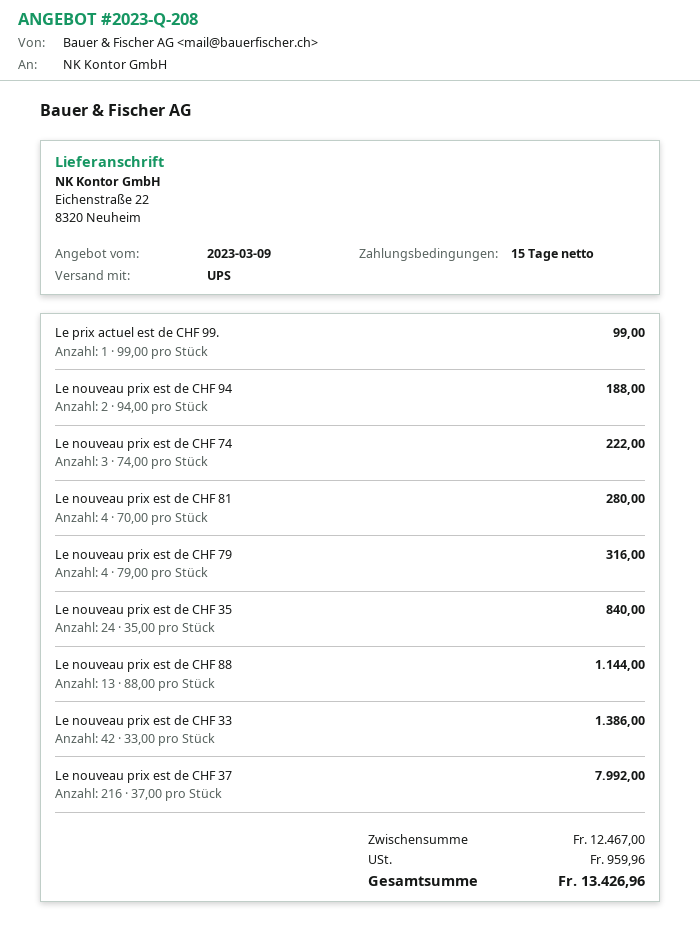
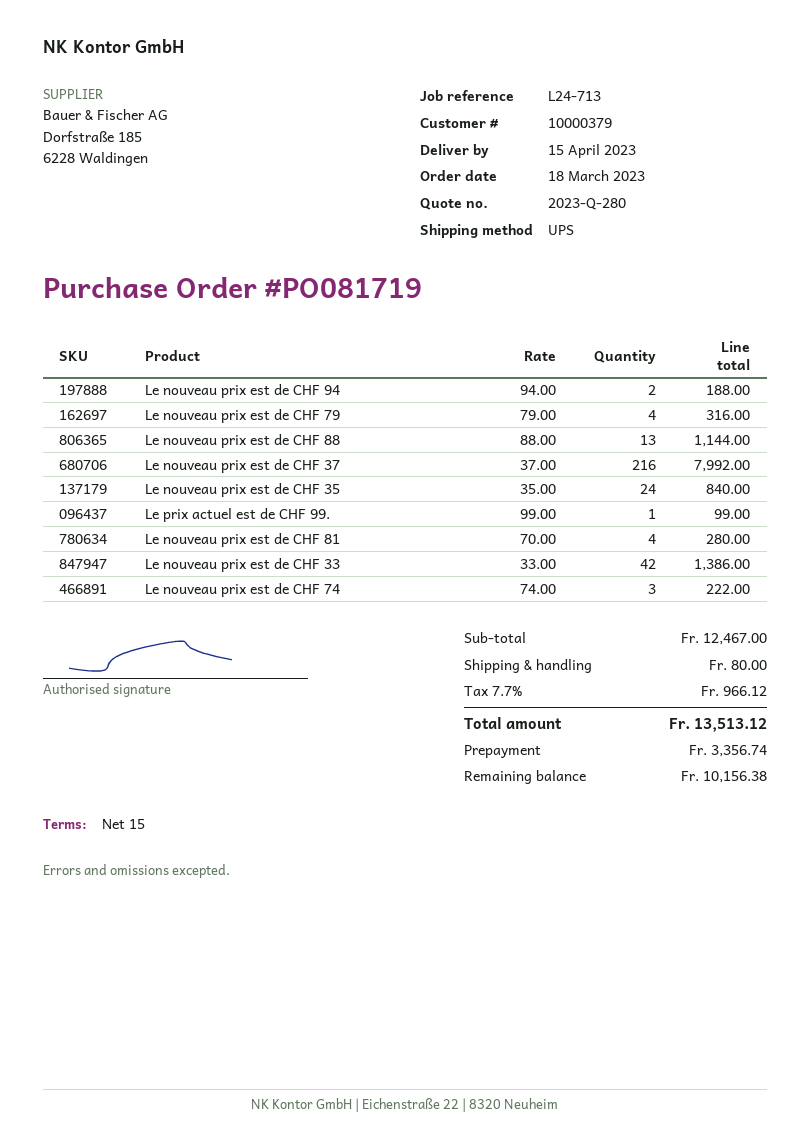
quote number: 2023-Q-208 -> 2023-Q-280
shipping: none -> 80.00
tax: 959.96 -> 966.12
total: 13426.96 -> 13513.12

